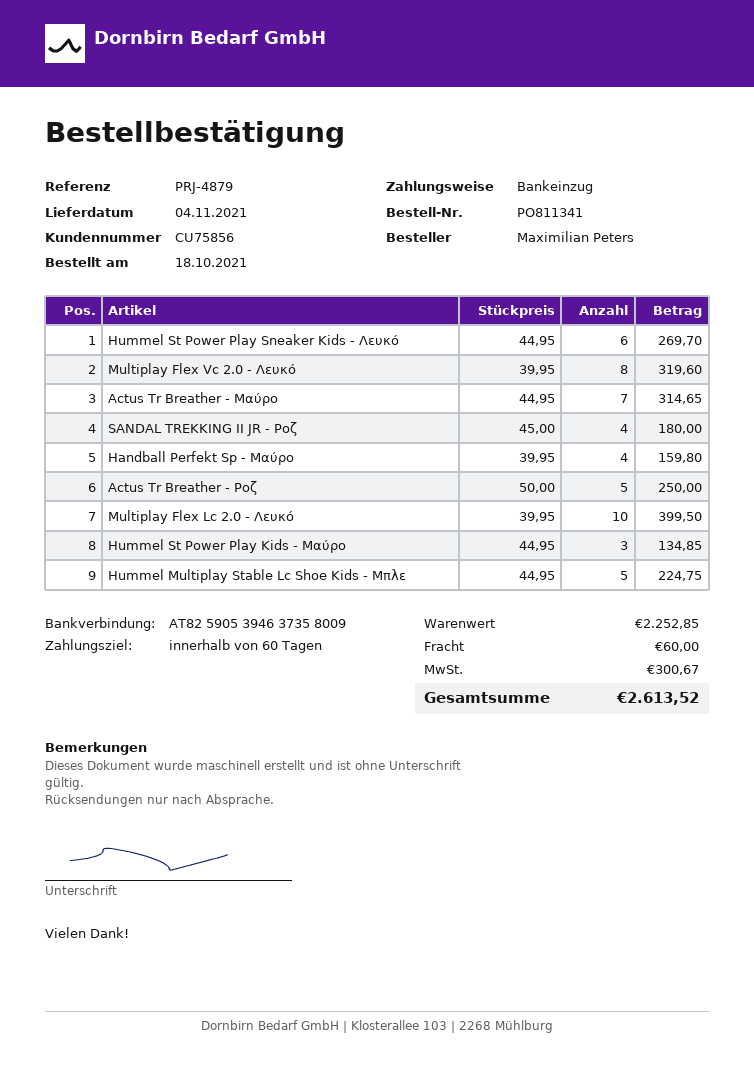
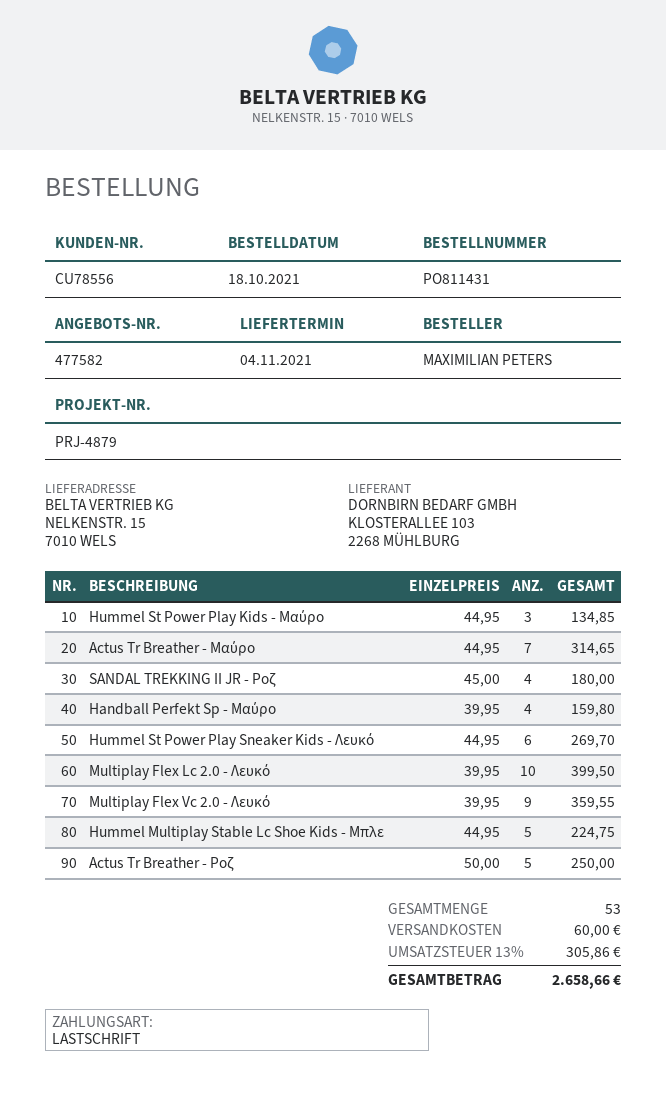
order number: PO811341 -> PO811431
customer number: CU75856 -> CU78556
Multiplay Flex Vc 2.0 - Λευκό: 8 x 39.95 = 319.60 -> 9 x 39.95 = 359.55
tax: 300.67 -> 305.86
total: 2613.52 -> 2658.66

